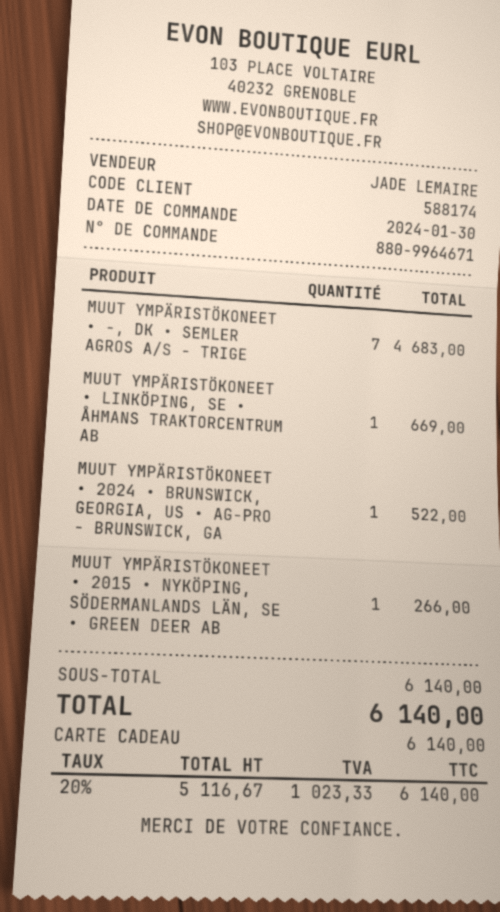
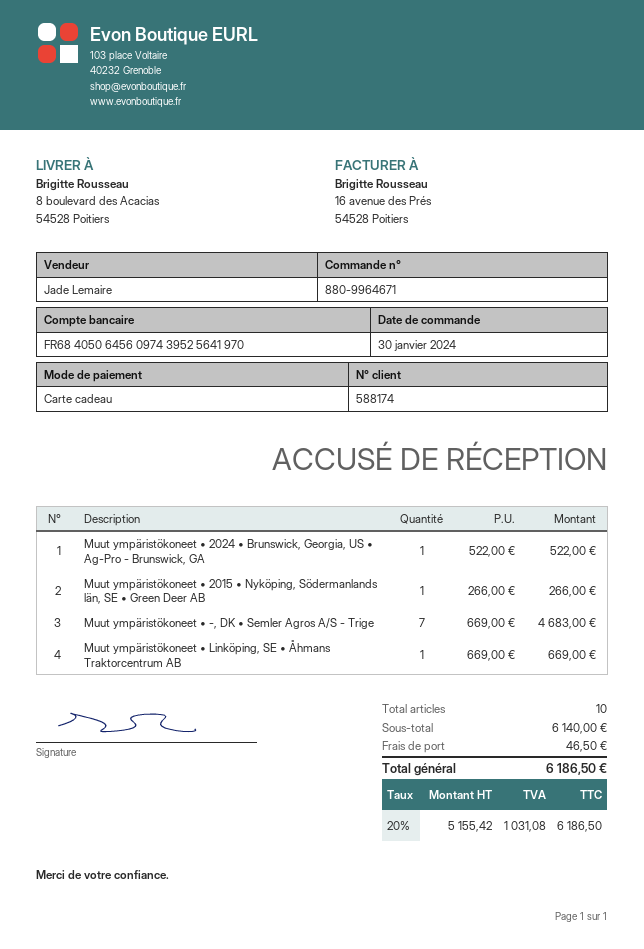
shipping: none -> 46.50
net: 5116.67 -> 5155.42
tax: 20% = 1023.33 -> 20% = 1031.08
total: 6140.00 -> 6186.50

